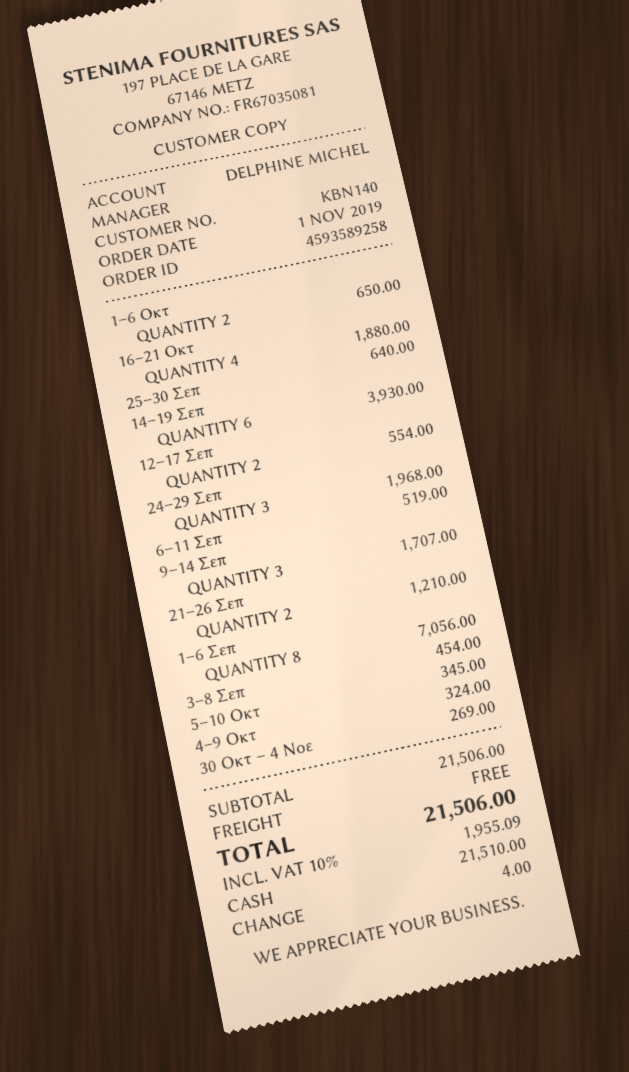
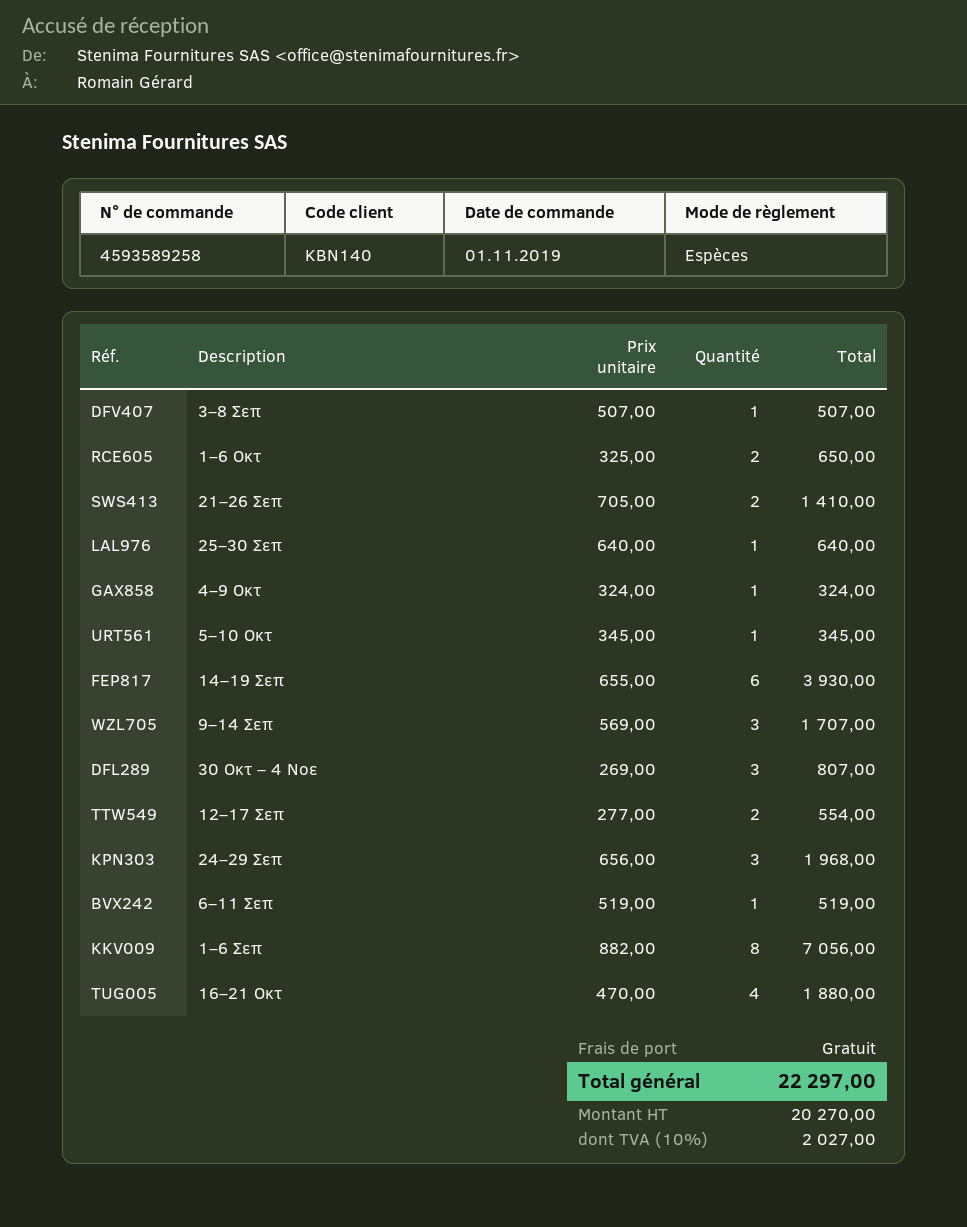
21–26 Σεπ: 2 for 1210.00 -> 2 for 1410.00
3–8 Σεπ: 1 for 454.00 -> 1 for 507.00
30 Οκτ – 4 Νοε: 1 for 269.00 -> 3 for 807.00
tax: 10% = 1955.09 -> 10% = 2027.00
total: 21506.00 -> 22297.00

